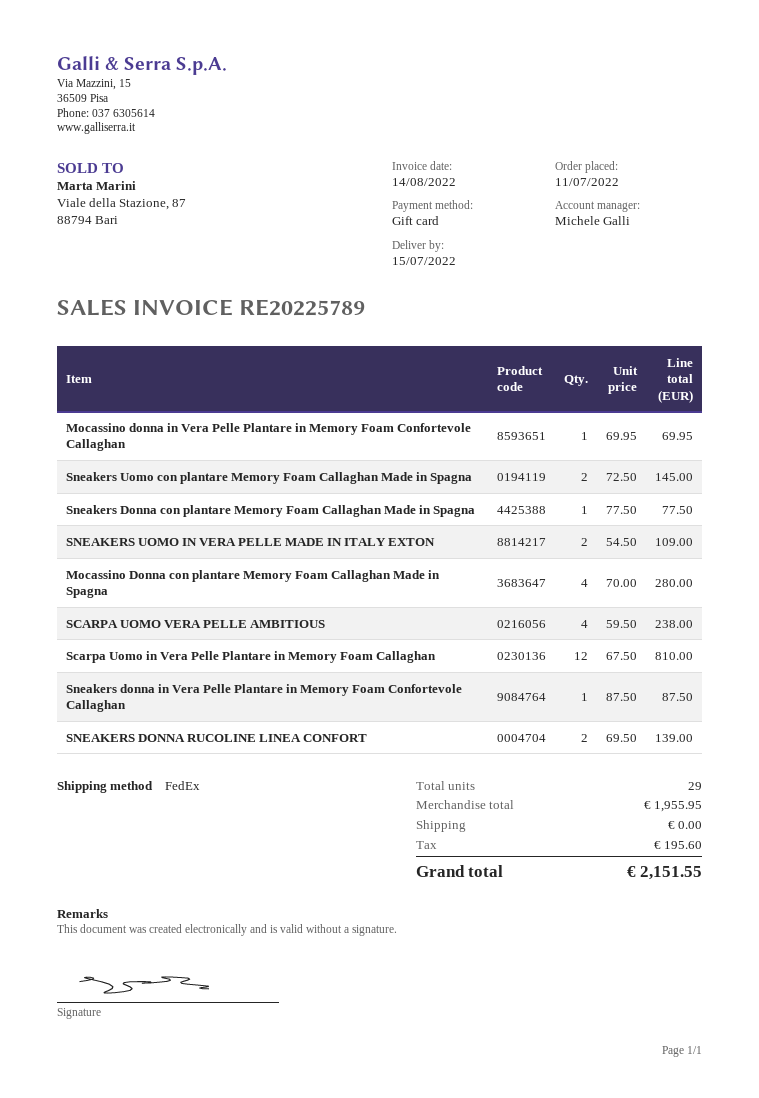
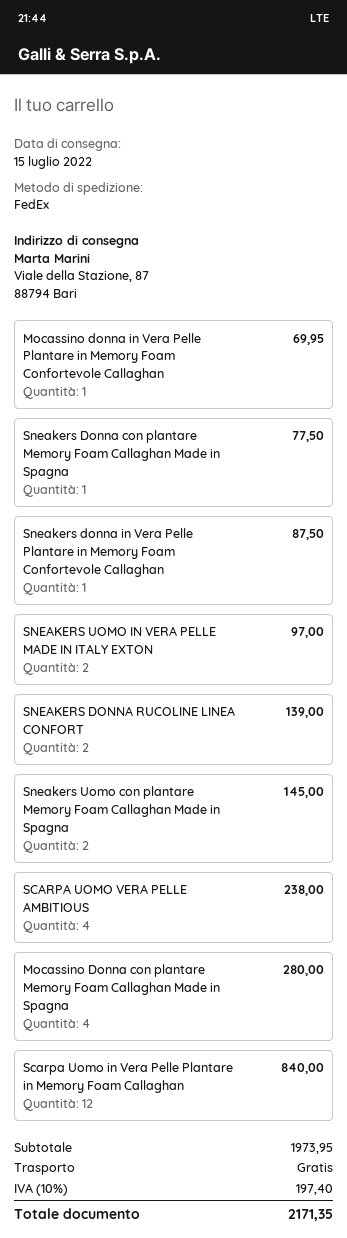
SNEAKERS UOMO IN VERA PELLE MADE IN ITALY EXTON: 2 for 109.00 -> 2 for 97.00
Scarpa Uomo in Vera Pelle Plantare in Memory Foam Callaghan: 12 for 810.00 -> 12 for 840.00
subtotal: 1955.95 -> 1973.95
tax: 195.60 -> 197.40
total: 2151.55 -> 2171.35

